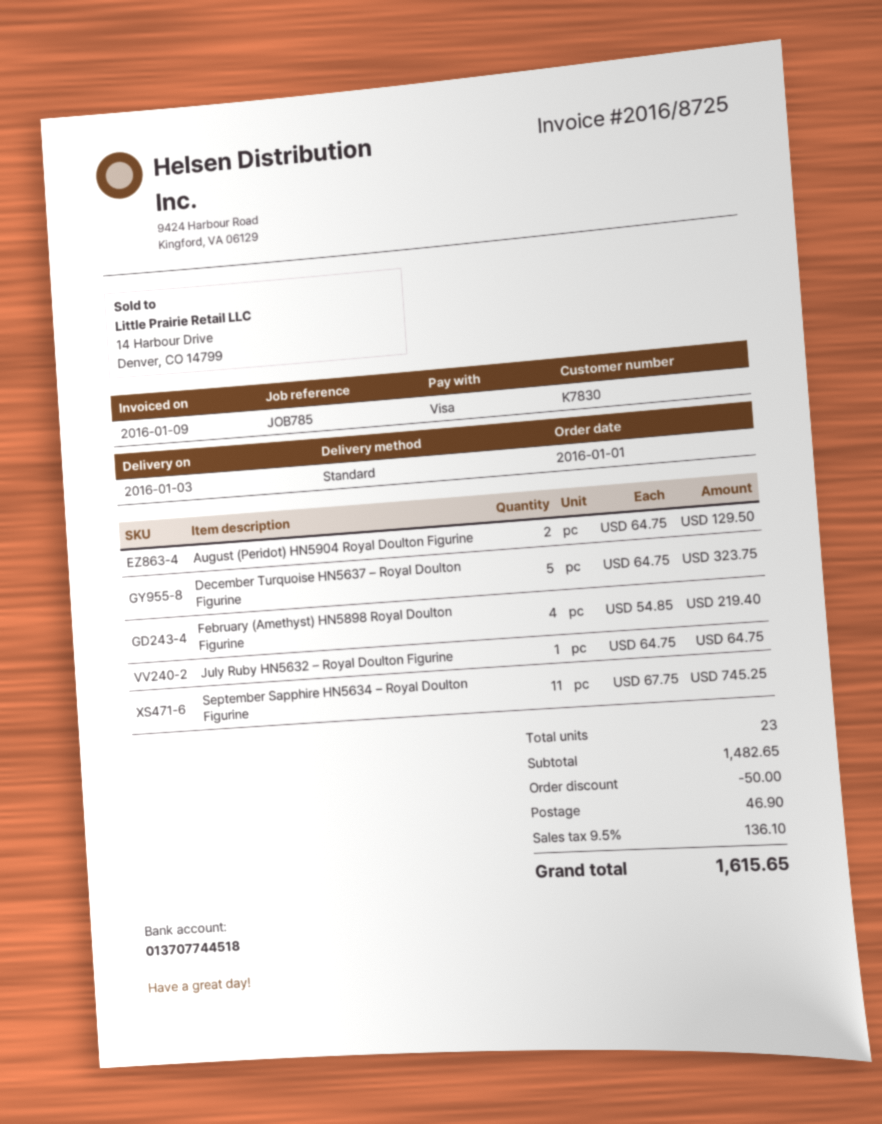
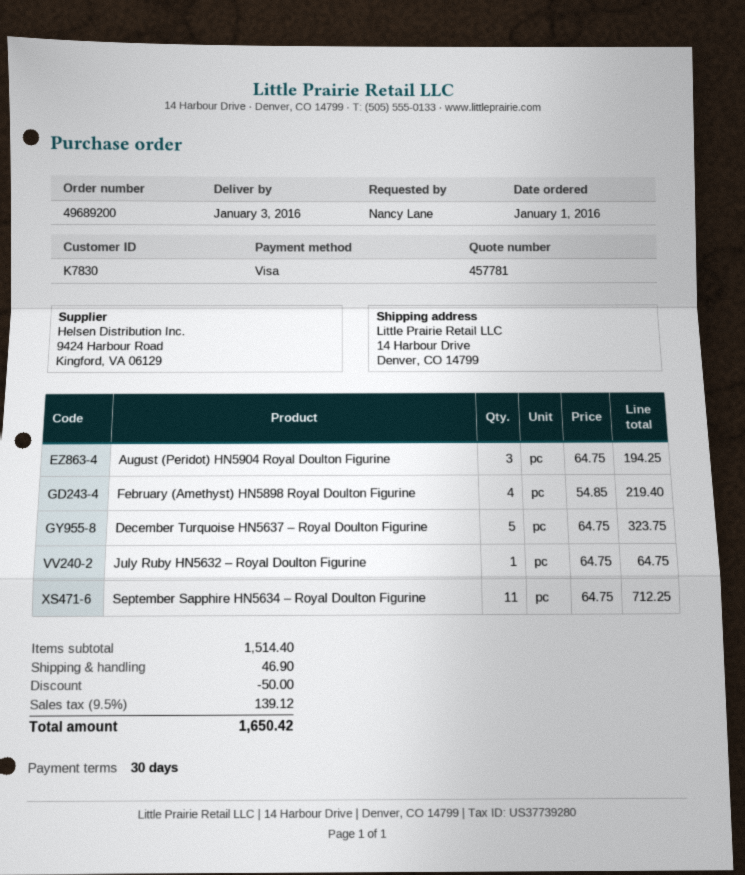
August (Peridot) HN5904 Royal Doulton Figurine: 2 x 64.75 = 129.50 -> 3 x 64.75 = 194.25
September Sapphire HN5634 – Royal Doulton Figurine: 11 x 67.75 = 745.25 -> 11 x 64.75 = 712.25
subtotal: 1482.65 -> 1514.40
tax: 9.5% = 136.10 -> 9.5% = 139.12
total: 1615.65 -> 1650.42

